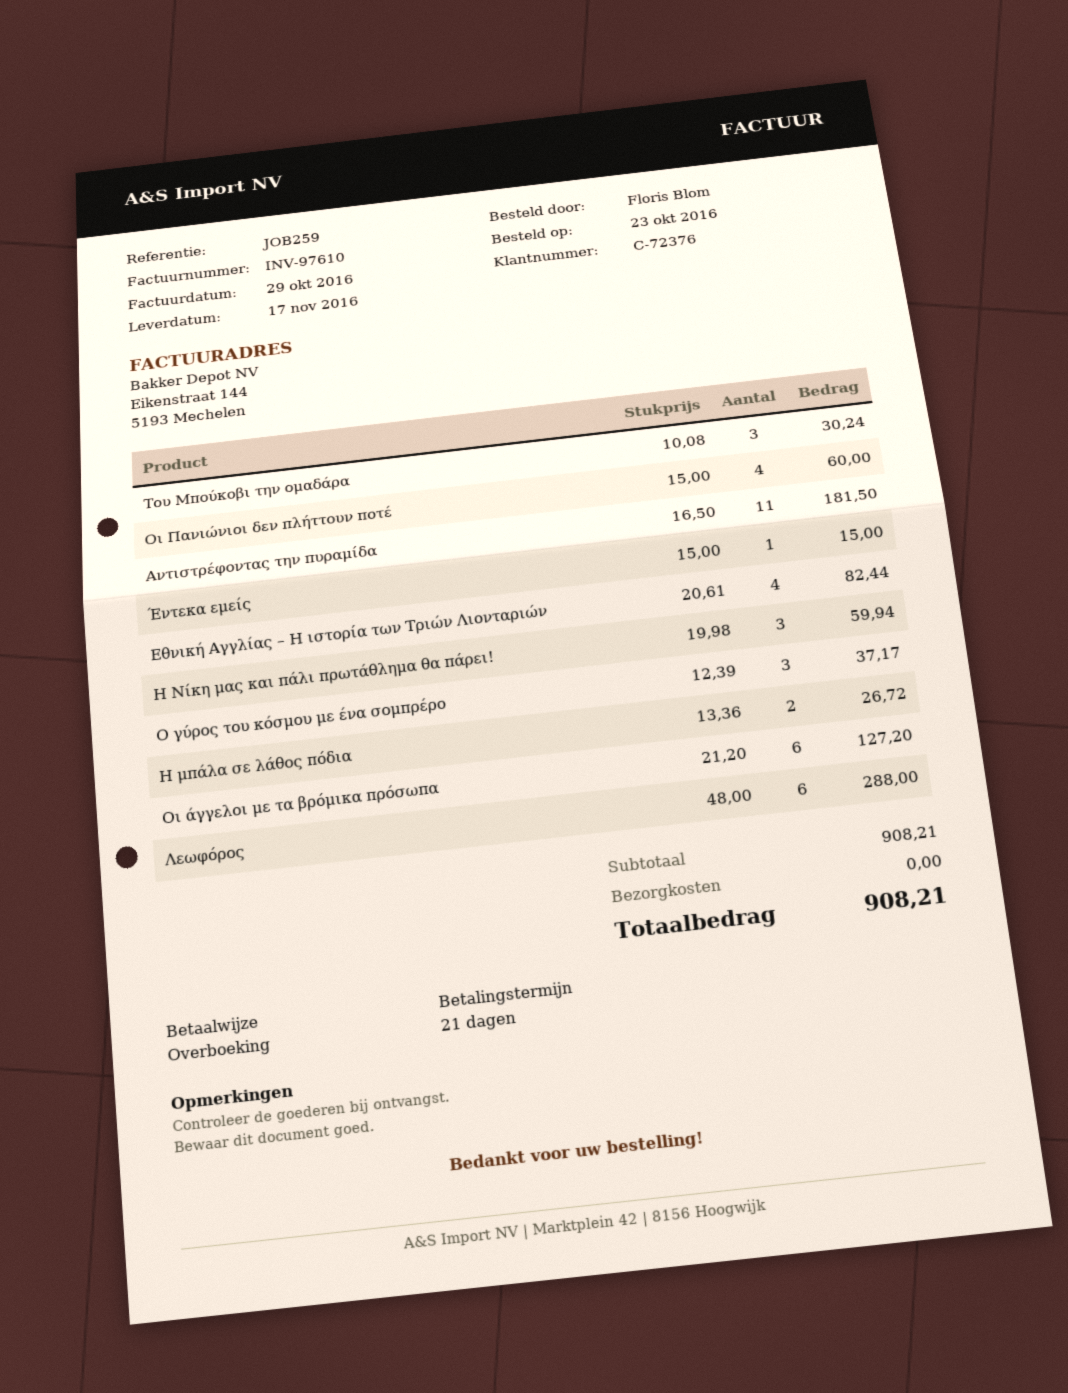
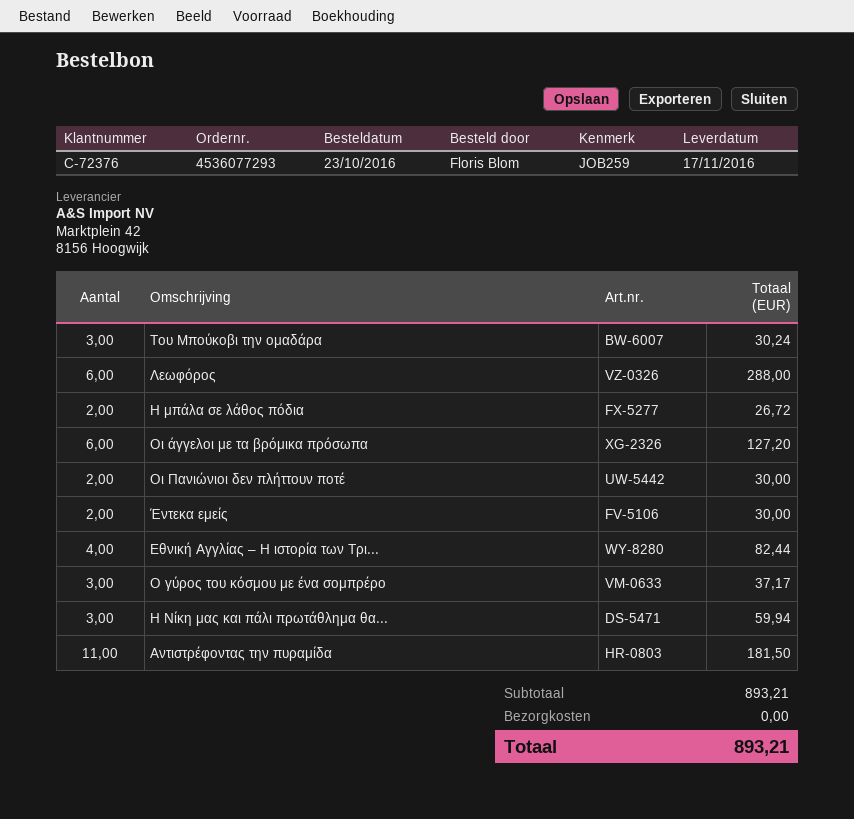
Οι Πανιώνιοι δεν πλήττουν ποτέ: 4 for 60.00 -> 2 for 30.00
Έντεκα εμείς: 1 for 15.00 -> 2 for 30.00
subtotal: 908.21 -> 893.21
total: 908.21 -> 893.21

